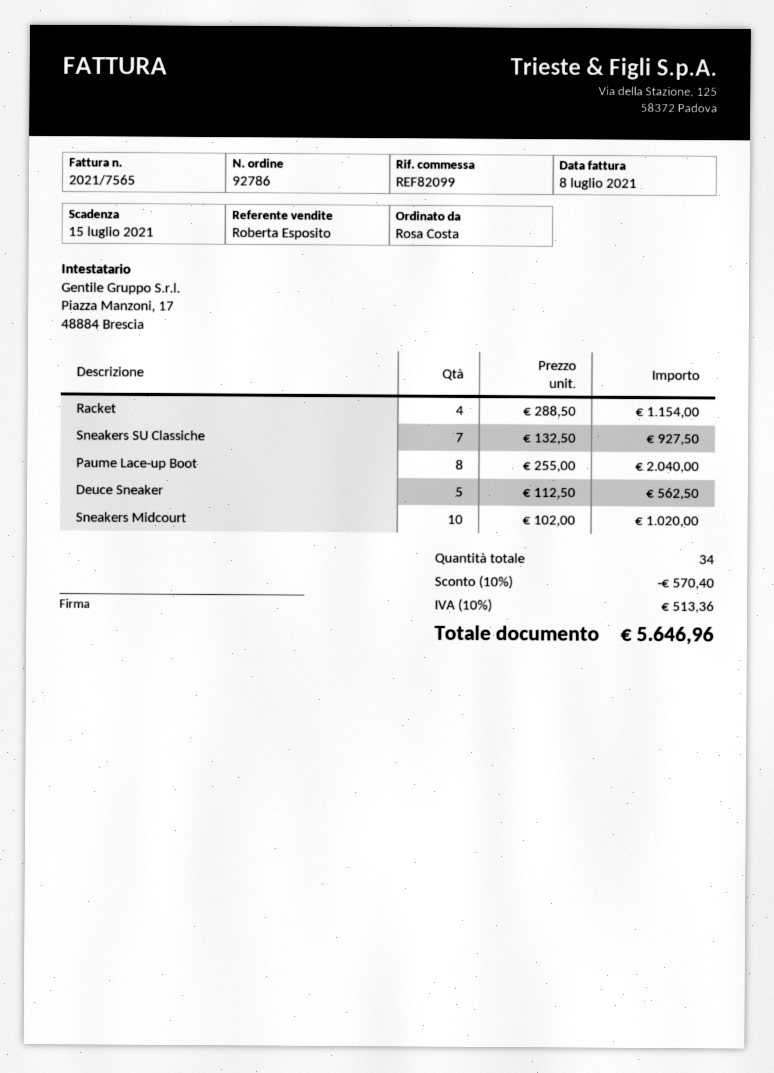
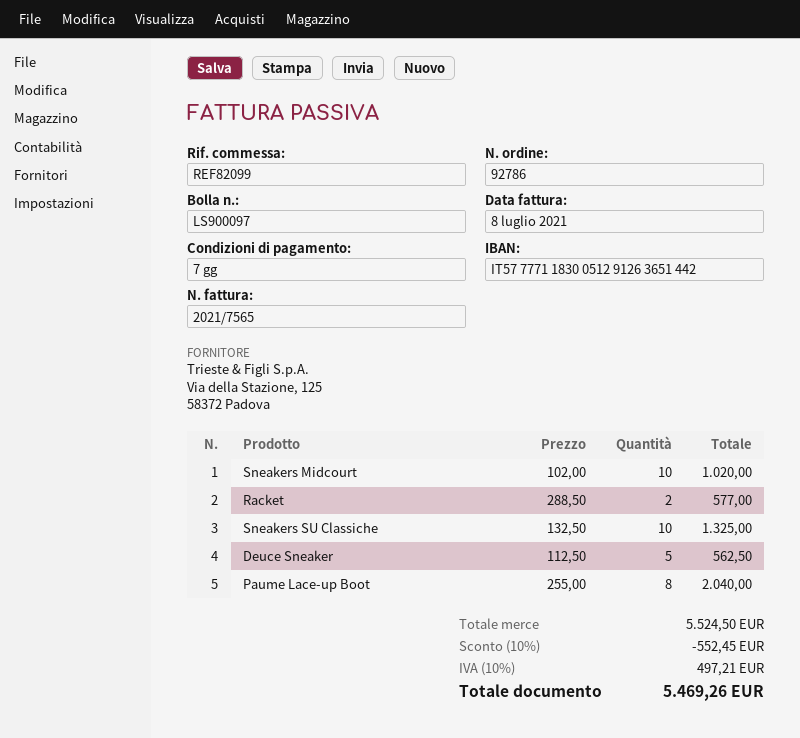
Racket: 4 x 288.50 = 1154.00 -> 2 x 288.50 = 577.00
Sneakers SU Classiche: 7 x 132.50 = 927.50 -> 10 x 132.50 = 1325.00
discount: 10% = 570.40 -> 10% = 552.45
tax: 10% = 513.36 -> 10% = 497.21
total: 5646.96 -> 5469.26

